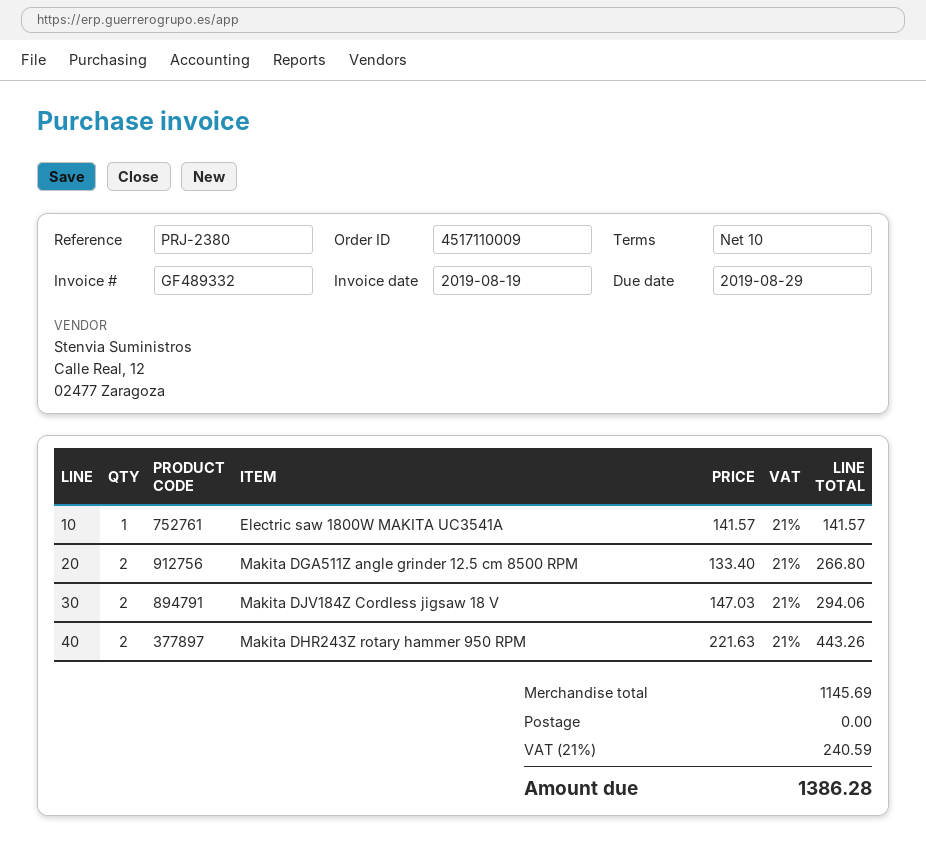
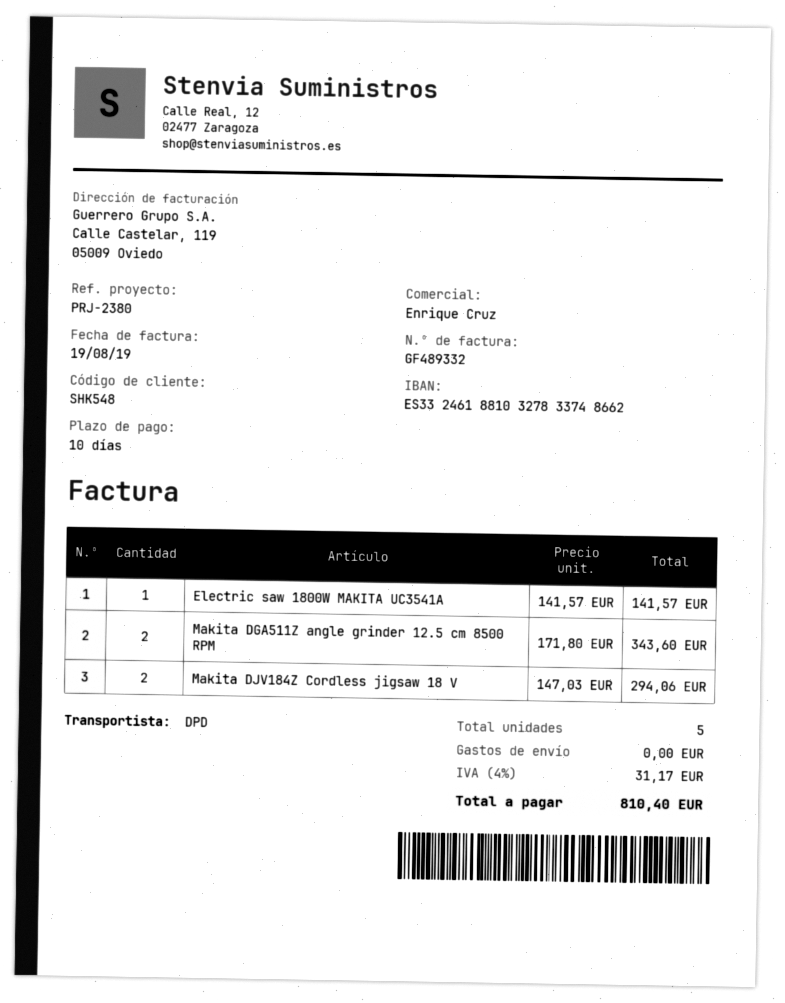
Makita DGA511Z angle grinder 12.5 cm 8500 RPM: 2 x 133.40 = 266.80 -> 2 x 171.80 = 343.60
Makita DHR243Z rotary hammer 950 RPM: 2 x 221.63 = 443.26 -> none
tax: 21% = 240.59 -> 4% = 31.17
total: 1386.28 -> 810.40

